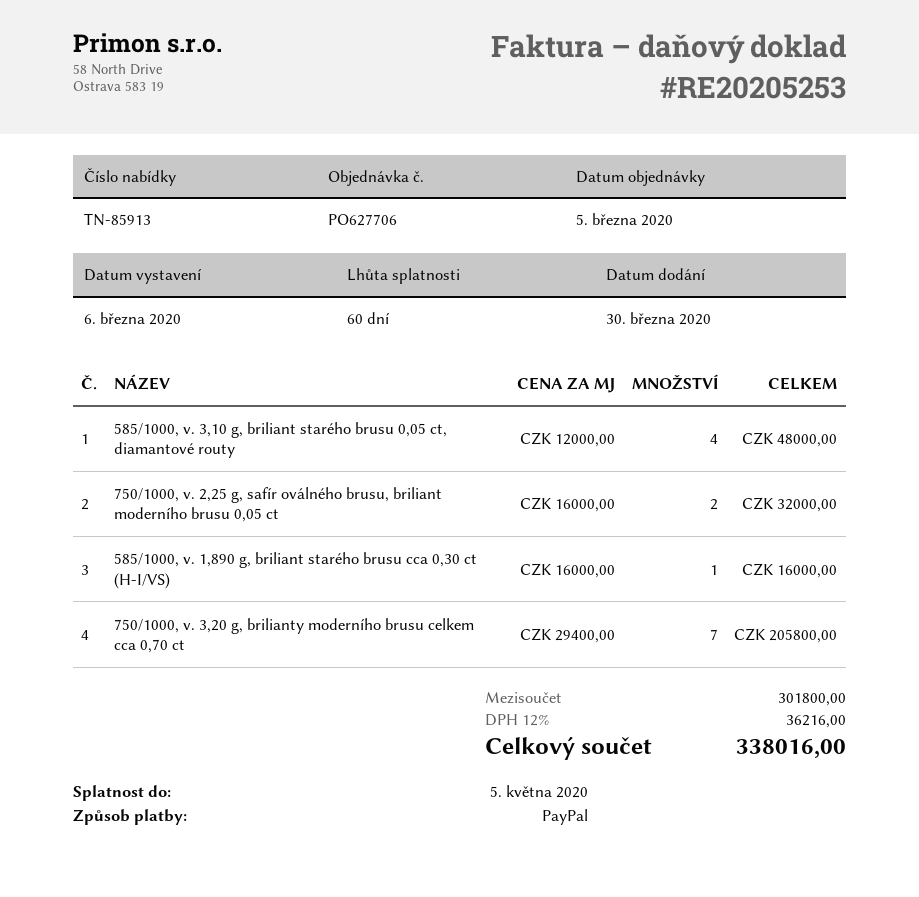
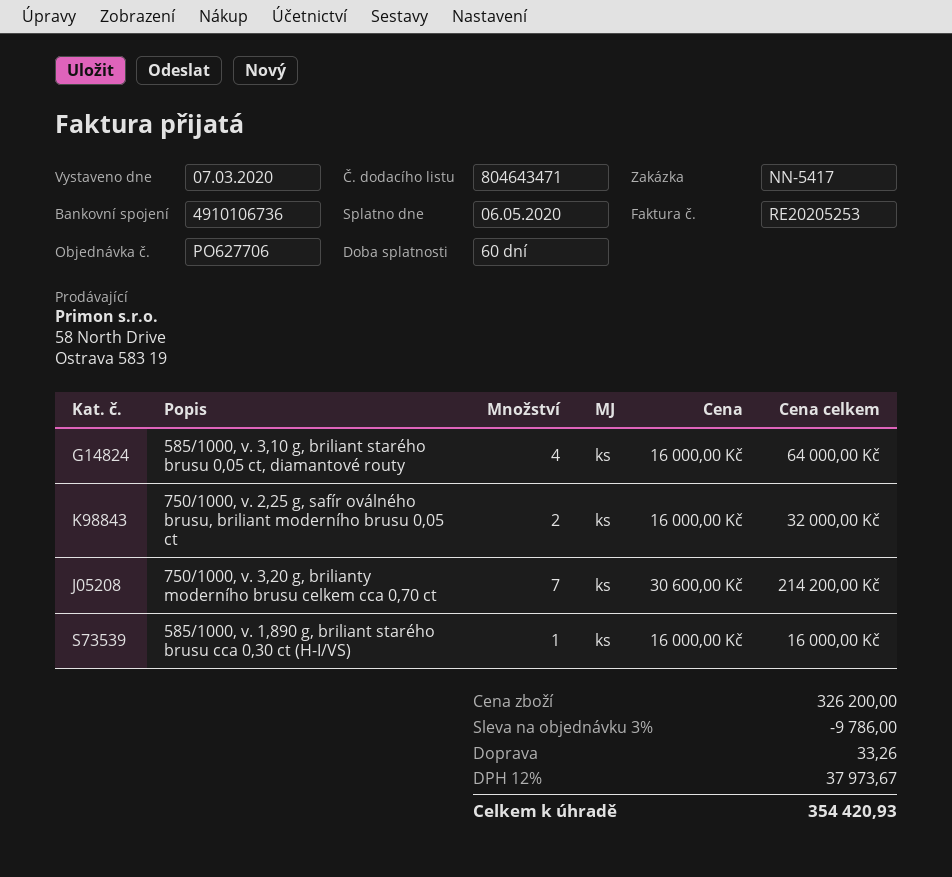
invoice date: 2020-03-06 -> 2020-03-07
due date: 2020-05-05 -> 2020-05-06
585/1000, v. 3,10 g, briliant starého brusu 0,05 ct, diamantové routy: 4 x 12000.00 = 48000.00 -> 4 x 16000.00 = 64000.00
750/1000, v. 3,20 g, brilianty moderního brusu celkem cca 0,70 ct: 7 x 29400.00 = 205800.00 -> 7 x 30600.00 = 214200.00
subtotal: 301800.00 -> 326200.00
discount: none -> 3% = 9786.00
shipping: none -> 33.26
tax: 12% = 36216.00 -> 12% = 37973.67
total: 338016.00 -> 354420.93

